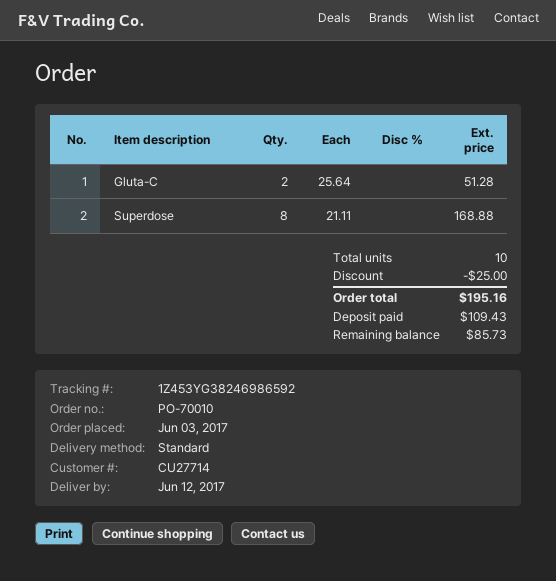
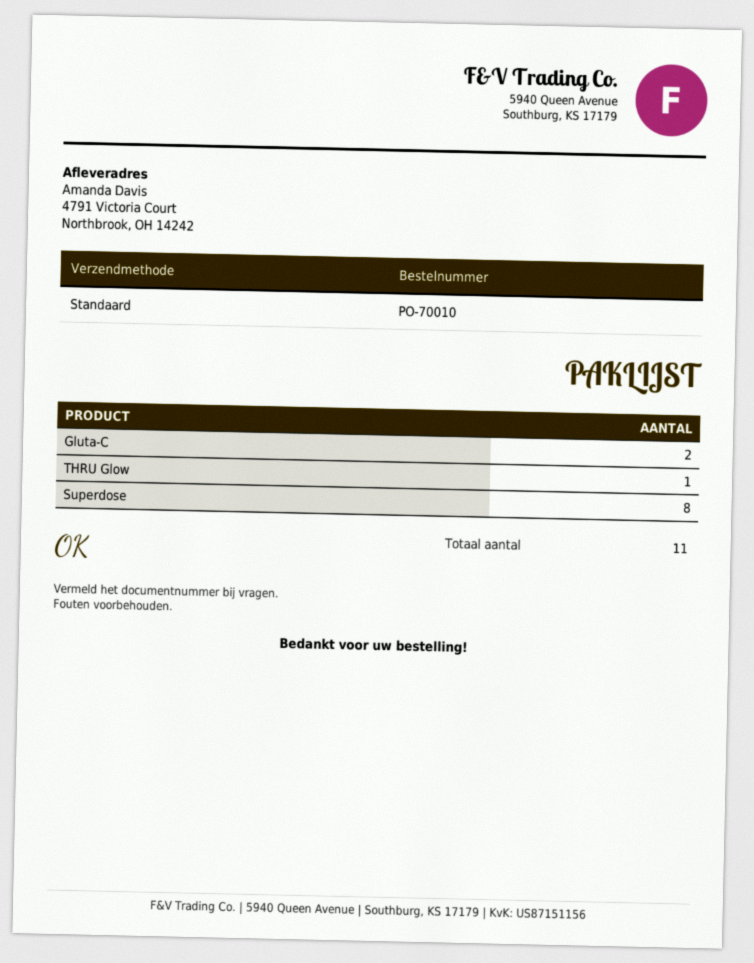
THRU Glow: none -> 1
total quantity: 10 -> 11

